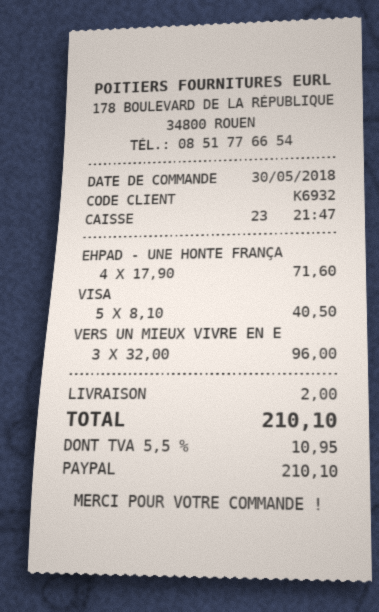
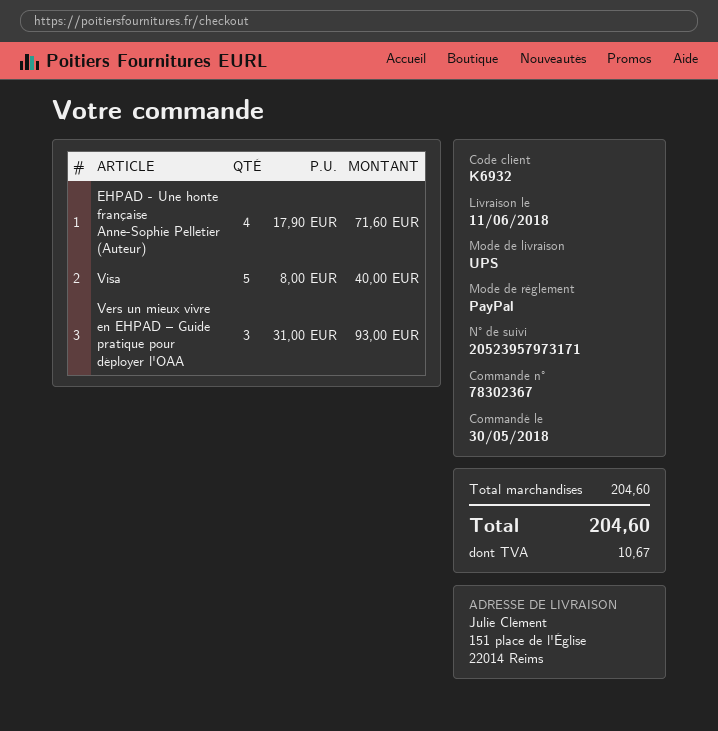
VISA: 5 x 8.10 = 40.50 -> 5 x 8.00 = 40.00
VERS UN MIEUX VIVRE EN E: 3 x 32.00 = 96.00 -> 3 x 31.00 = 93.00
shipping: 2.00 -> none
tax: 10.95 -> 10.67
total: 210.10 -> 204.60

